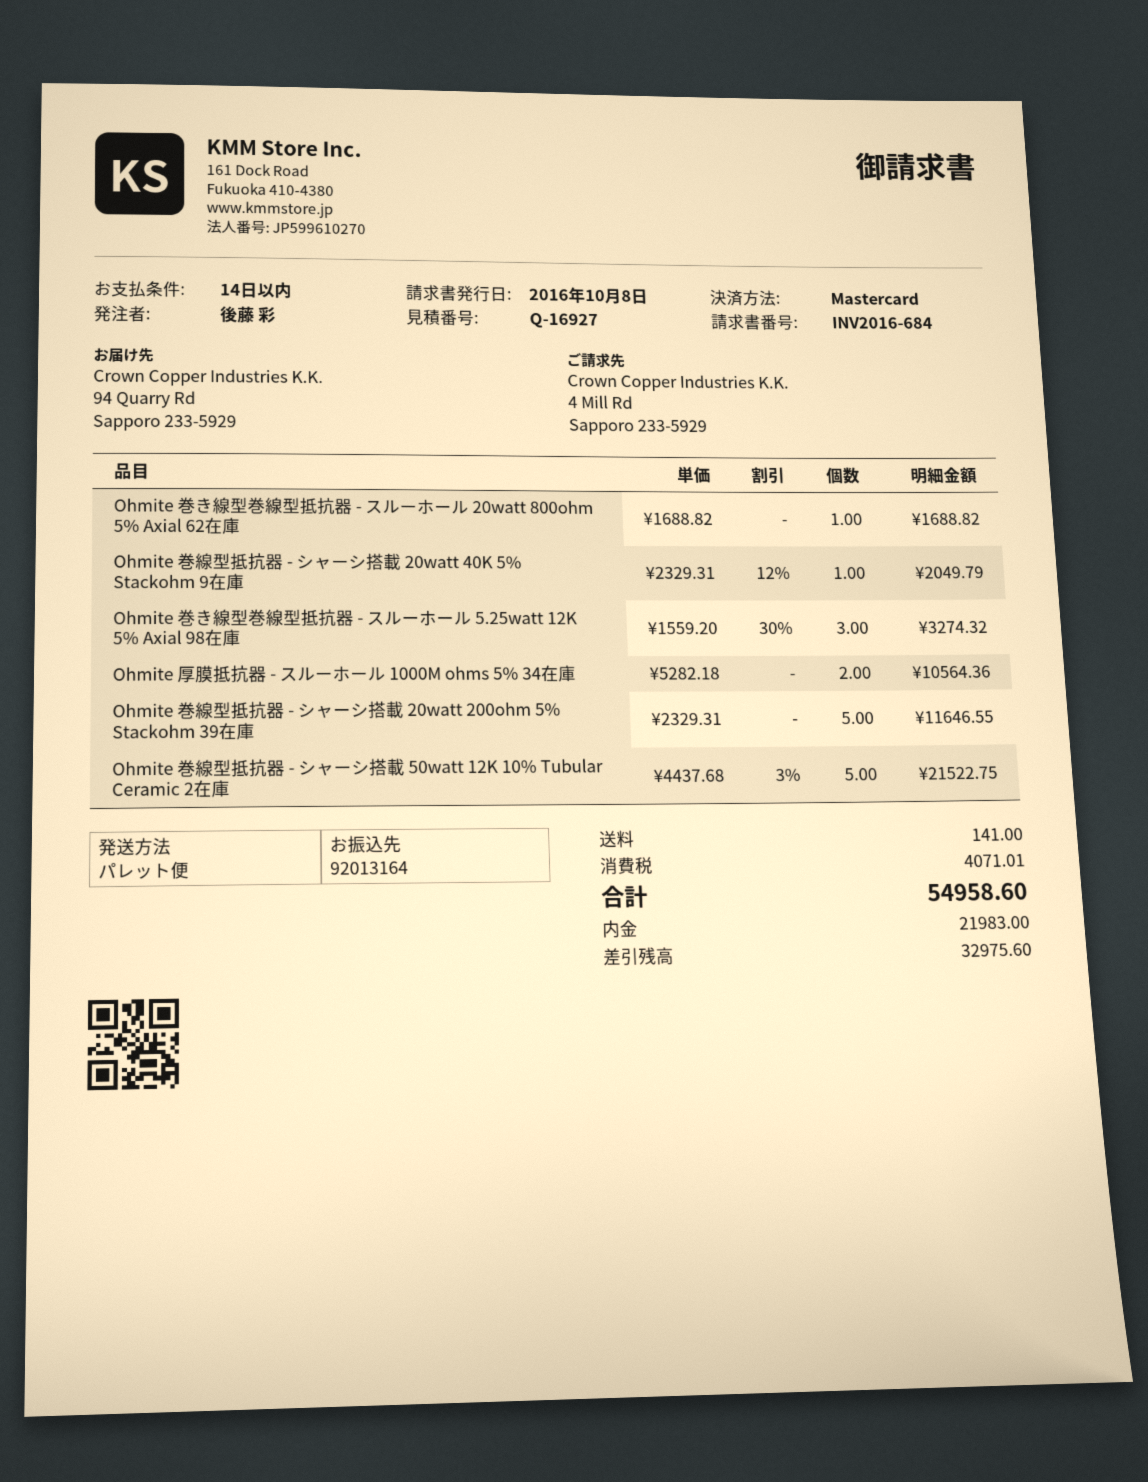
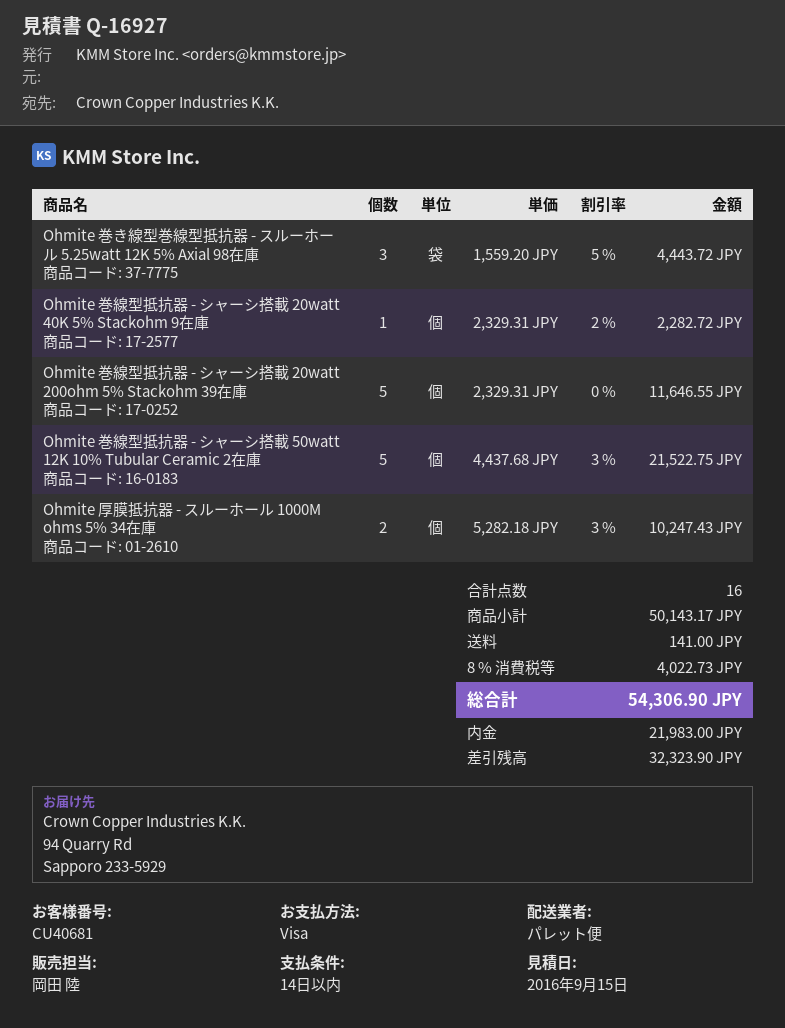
payment method: Mastercard -> Visa
Ohmite 巻き線型巻線型抵抗器 - スルーホール 20watt 800ohm 5% Axial 62在庫: 1 x 1688.82 = 1688.82 -> none
Ohmite 巻線型抵抗器 - シャーシ搭載 20watt 40K 5% Stackohm 9在庫: 1 x 2329.31 - 12% = 2049.79 -> 1 x 2329.31 - 2% = 2282.72
Ohmite 巻き線型巻線型抵抗器 - スルーホール 5.25watt 12K 5% Axial 98在庫: 3 x 1559.20 - 30% = 3274.32 -> 3 x 1559.20 - 5% = 4443.72
Ohmite 厚膜抵抗器 - スルーホール 1000M ohms 5% 34在庫: 2 x 5282.18 = 10564.36 -> 2 x 5282.18 - 3% = 10247.43
tax: 4071.01 -> 4022.73
total: 54958.60 -> 54306.90
balance: 32975.60 -> 32323.90

